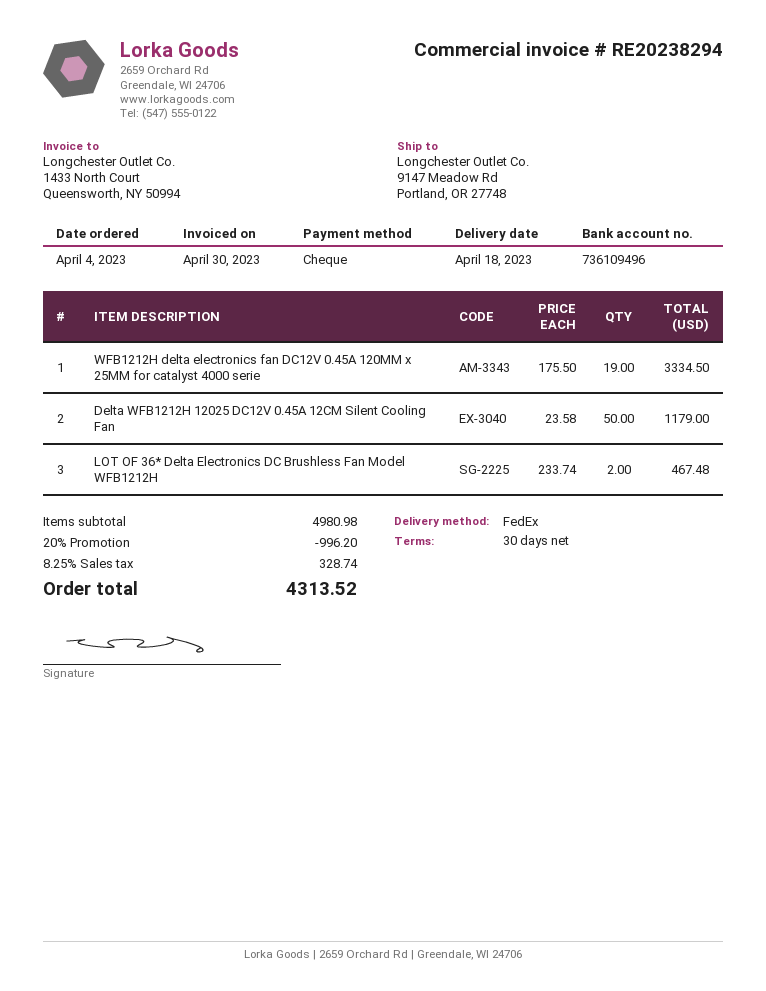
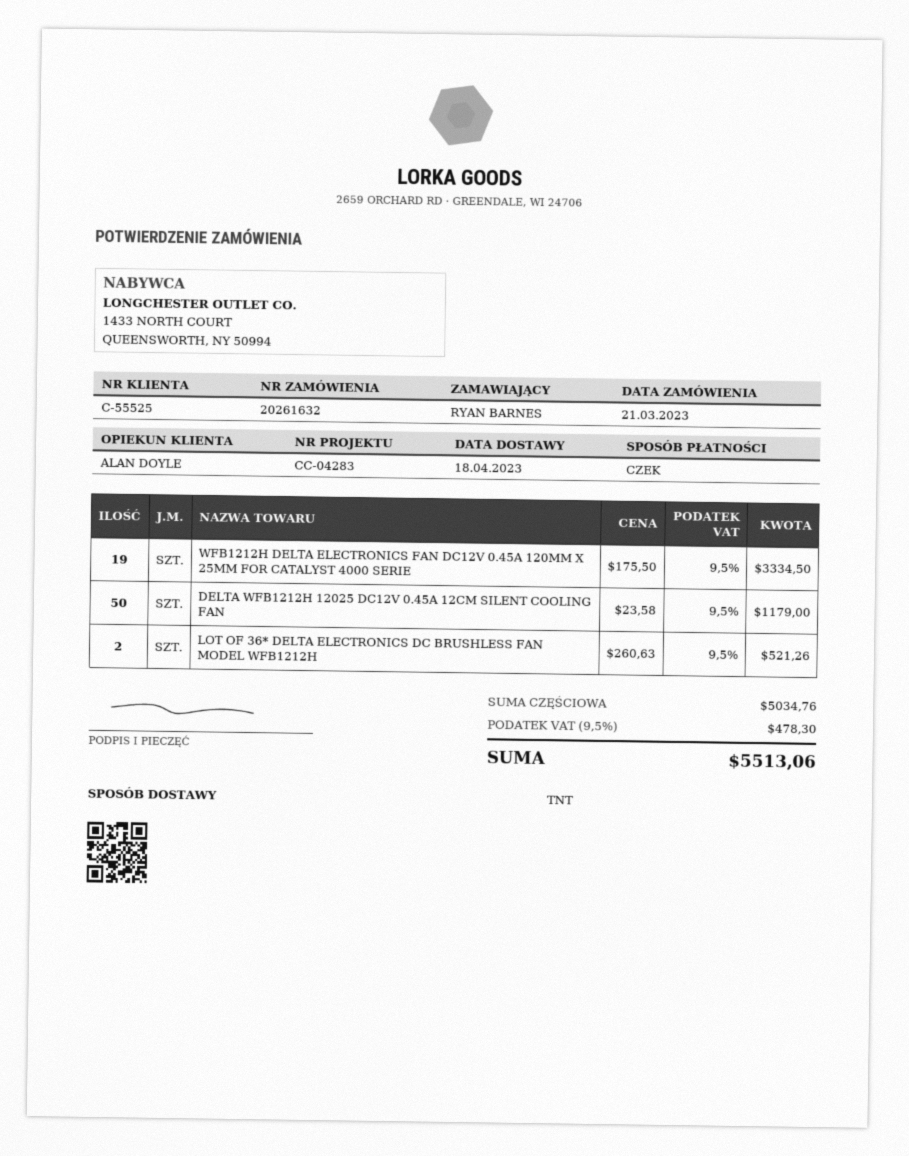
order date: 2023-04-04 -> 2023-03-21
shipping method: FedEx -> TNT
LOT OF 36* Delta Electronics DC Brushless Fan Model WFB1212H: 2 x 233.74 = 467.48 -> 2 x 260.63 = 521.26
subtotal: 4980.98 -> 5034.76
discount: 20% = 996.20 -> none
tax: 8.25% = 328.74 -> 9.5% = 478.30
total: 4313.52 -> 5513.06

